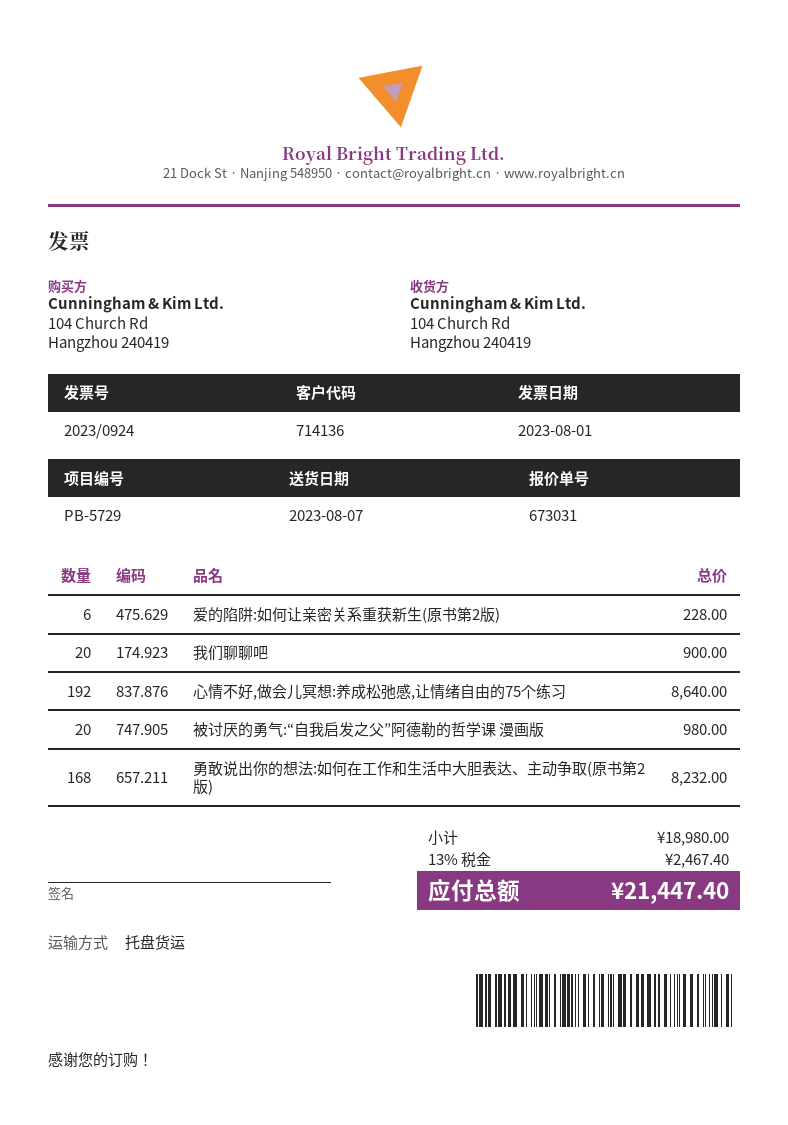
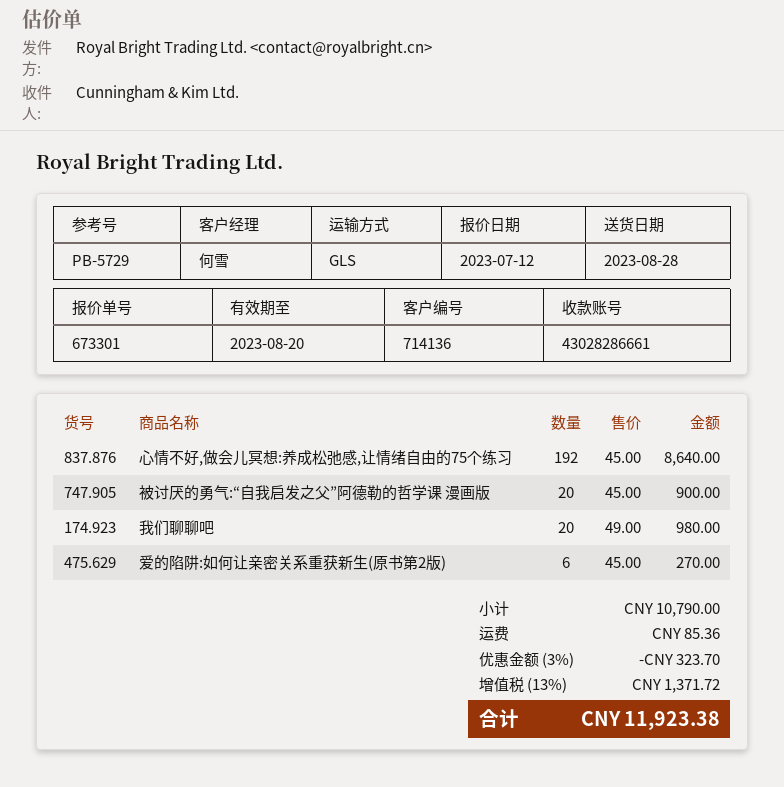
quote number: 673031 -> 673301
delivery date: 2023-08-07 -> 2023-08-28
shipping method: pallet freight -> GLS
爱的陷阱:如何让亲密关系重获新生(原书第2版): 6 for 228.00 -> 6 for 270.00
我们聊聊吧: 20 for 900.00 -> 20 for 980.00
被讨厌的勇气:“自我启发之父”阿德勒的哲学课 漫画版: 20 for 980.00 -> 20 for 900.00
勇敢说出你的想法:如何在工作和生活中大胆表达、主动争取(原书第2版): 168 for 8232.00 -> none
subtotal: 18980.00 -> 10790.00
discount: none -> 3% = 323.70
shipping: none -> 85.36
tax: 13% = 2467.40 -> 13% = 1371.72
total: 21447.40 -> 11923.38

